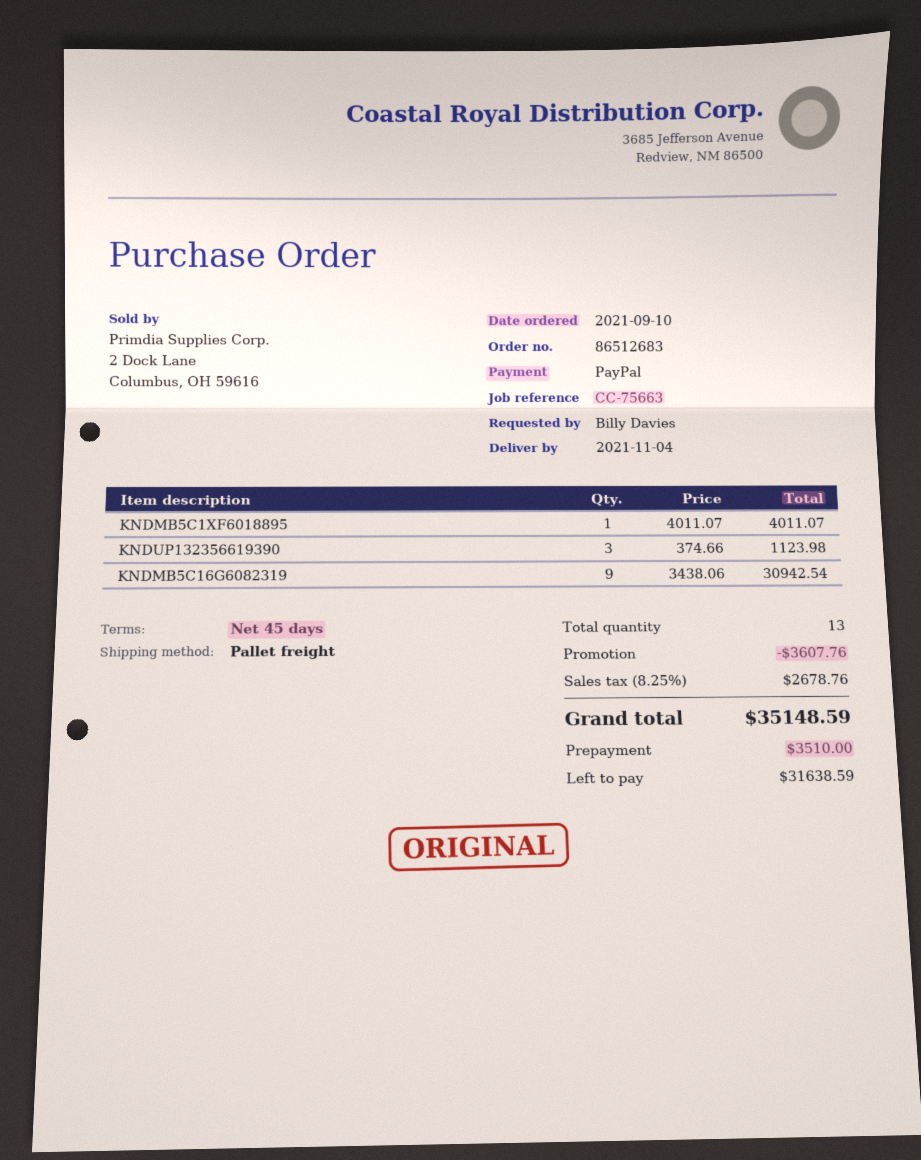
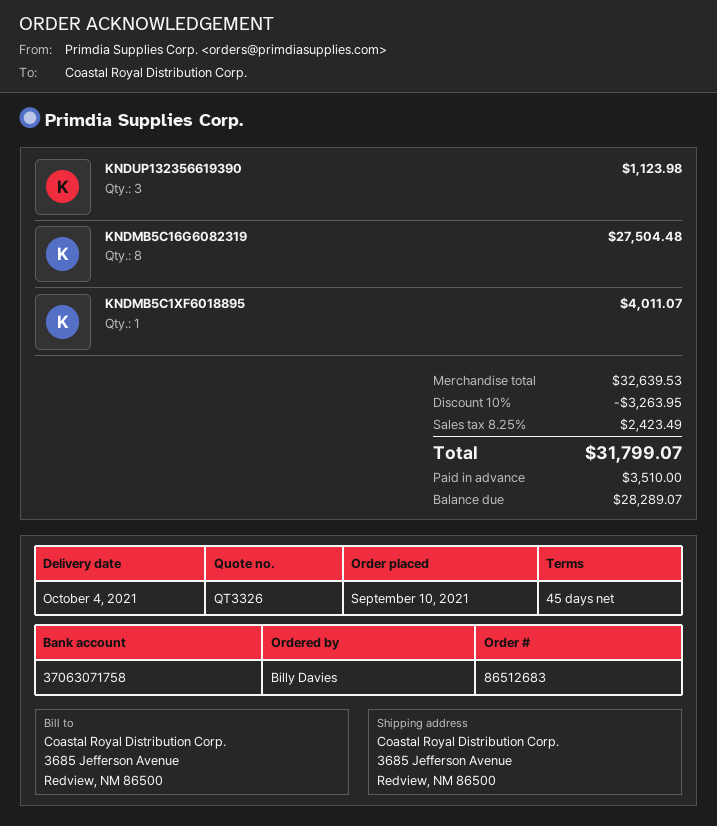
delivery date: 2021-11-04 -> 2021-10-04
KNDMB5C16G6082319: 9 for 30942.54 -> 8 for 27504.48
discount: 3607.76 -> 3263.95
tax: 8.25% = 2678.76 -> 8.25% = 2423.49
total: 35148.59 -> 31799.07
balance: 31638.59 -> 28289.07

